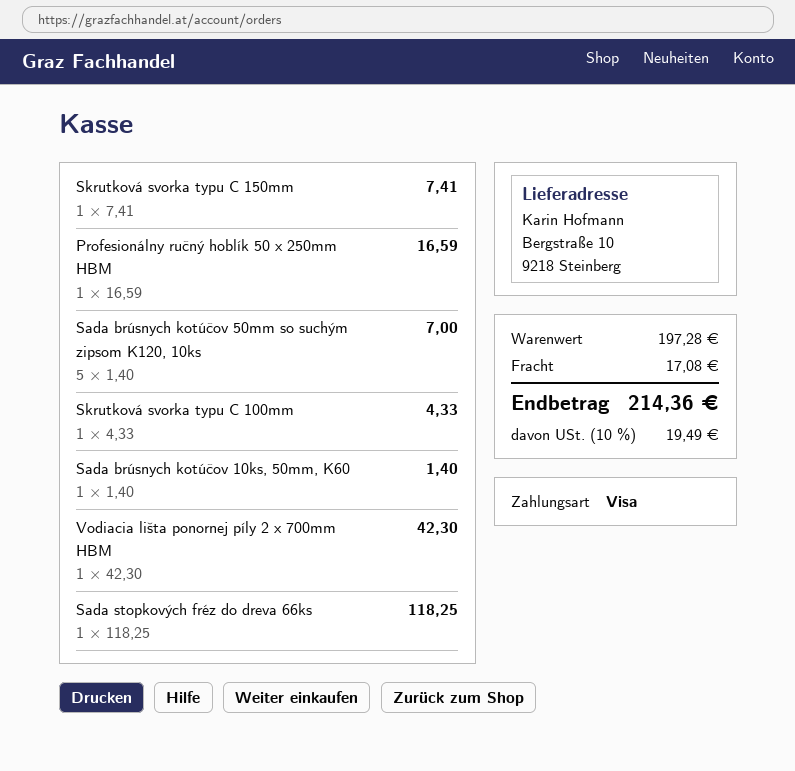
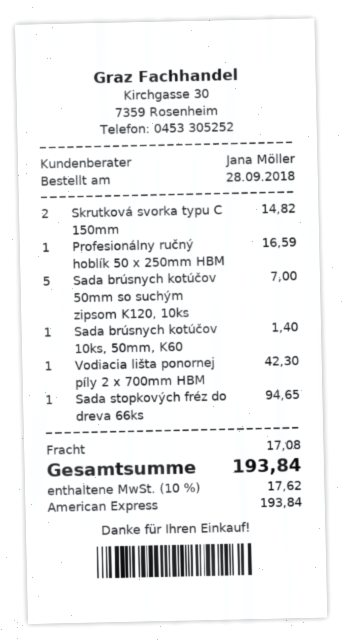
payment method: Visa -> American Express
Skrutková svorka typu C 150mm: 1 for 7.41 -> 2 for 14.82
Skrutková svorka typu C 100mm: 1 for 4.33 -> none
Sada stopkových fréz do dreva 66ks: 1 for 118.25 -> 1 for 94.65
tax: 10% = 19.49 -> 10% = 17.62
total: 214.36 -> 193.84

